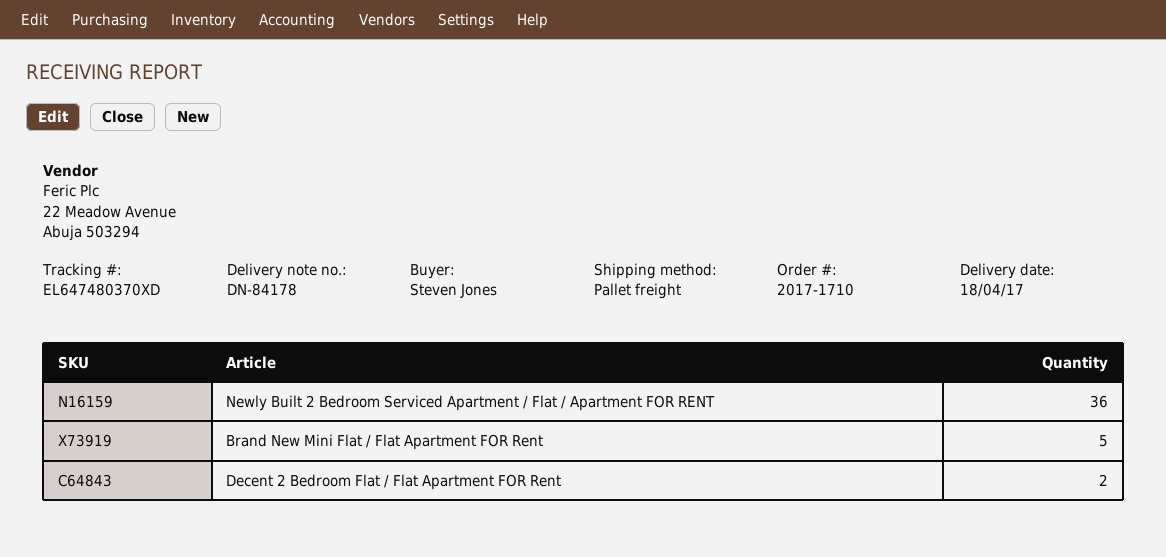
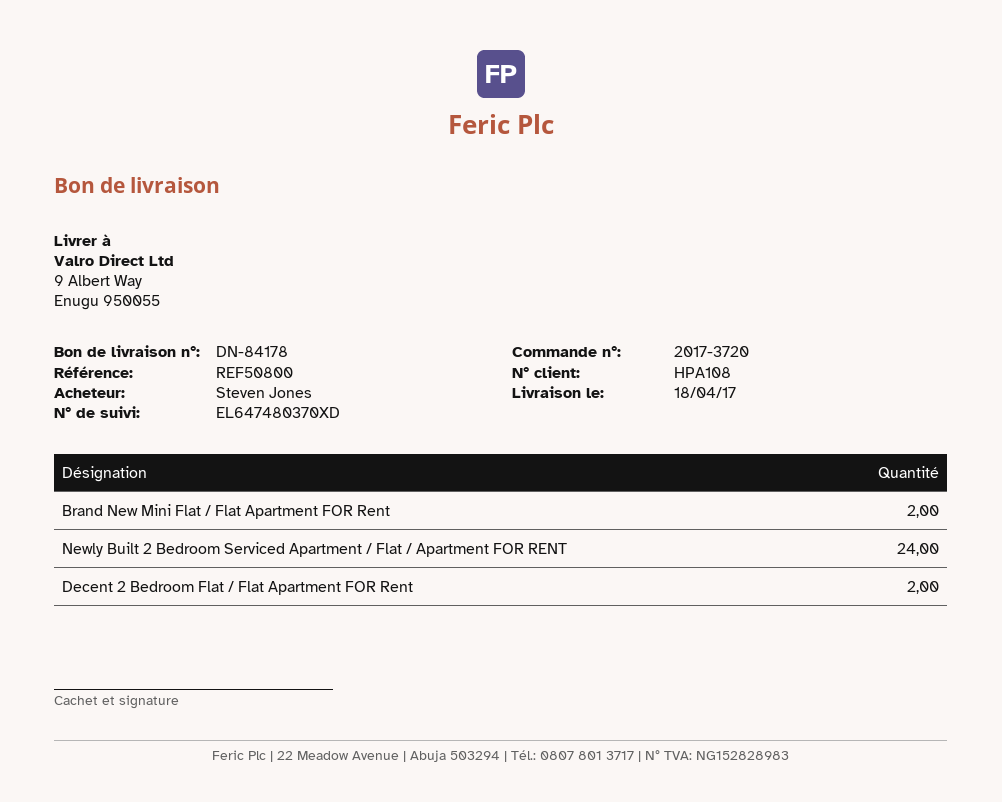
order number: 2017-1710 -> 2017-3720
Newly Built 2 Bedroom Serviced Apartment / Flat / Apartment FOR RENT: 36 -> 24
Brand New Mini Flat / Flat Apartment FOR Rent: 5 -> 2

